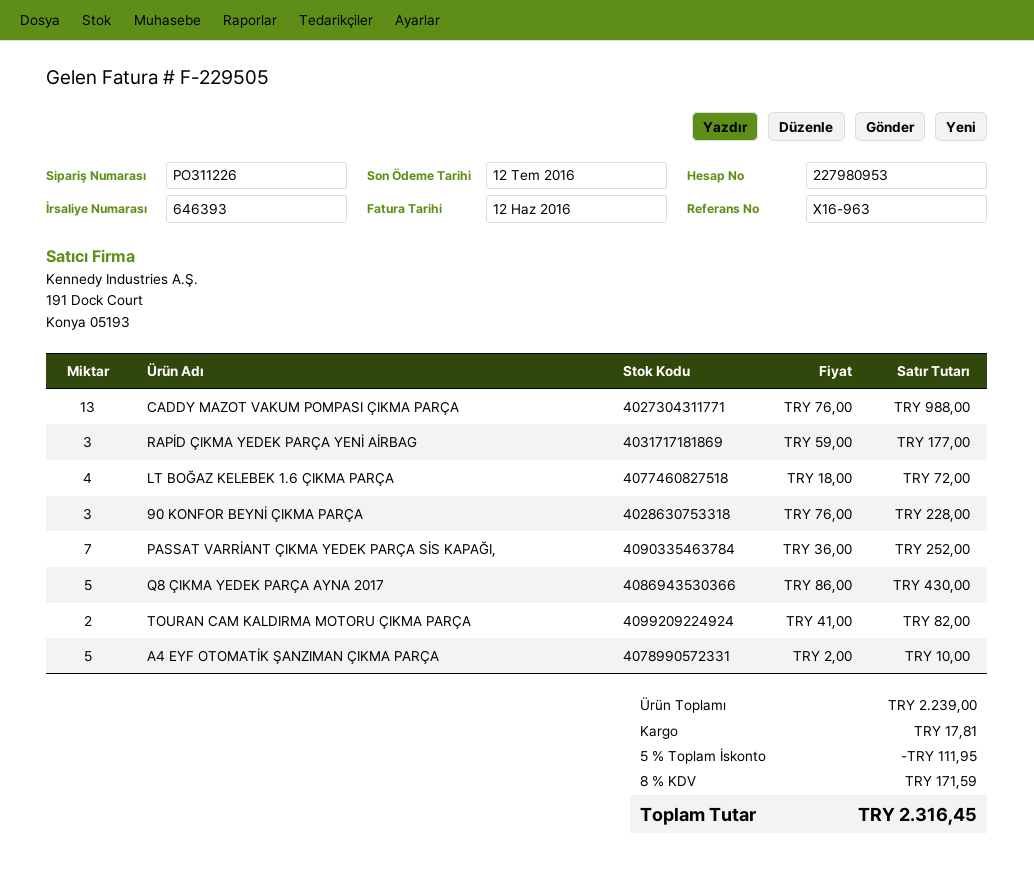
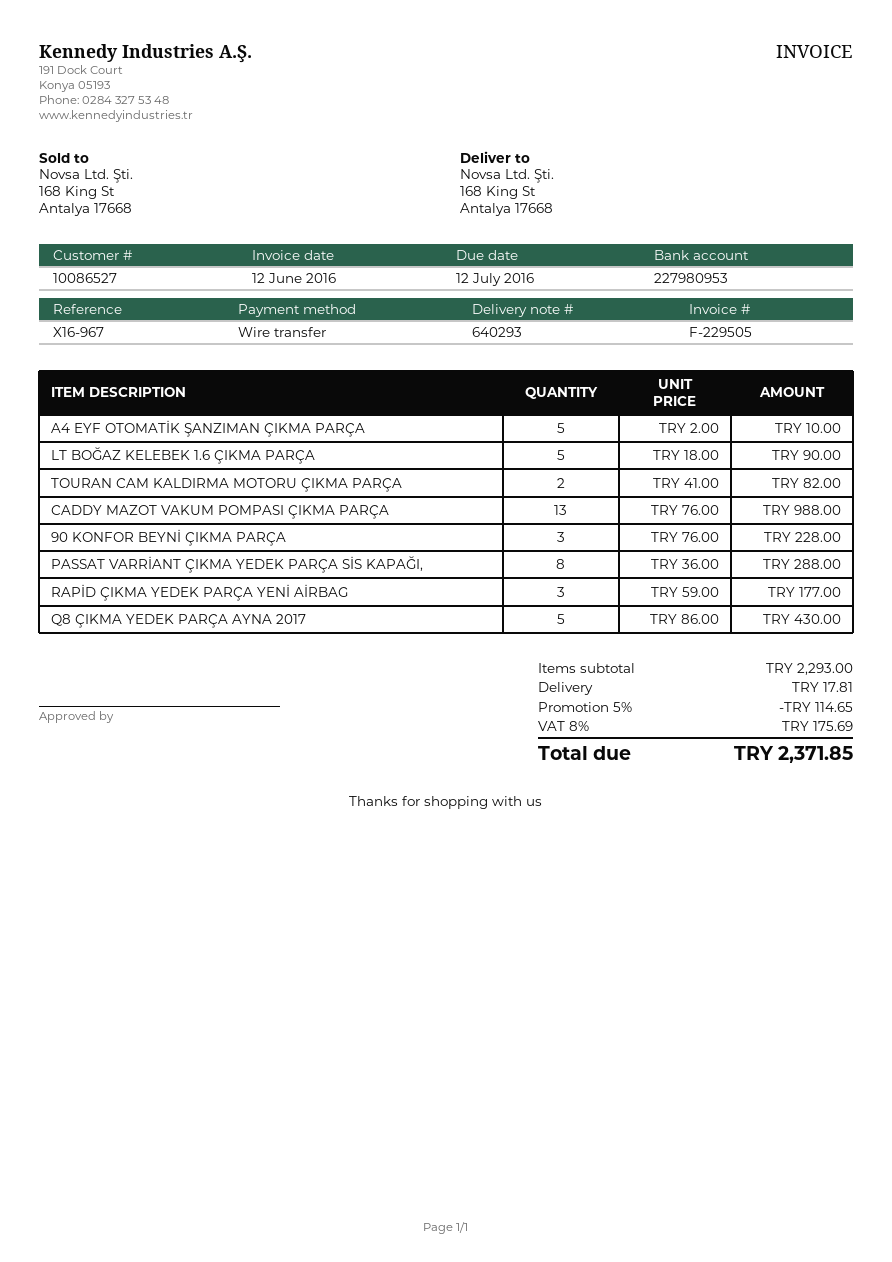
delivery note number: 646393 -> 640293
reference: X16-963 -> X16-967
LT BOĞAZ KELEBEK 1.6 ÇIKMA PARÇA: 4 x 18.00 = 72.00 -> 5 x 18.00 = 90.00
PASSAT VARRİANT ÇIKMA YEDEK PARÇA SİS KAPAĞI,: 7 x 36.00 = 252.00 -> 8 x 36.00 = 288.00
subtotal: 2239.00 -> 2293.00
discount: 5% = 111.95 -> 5% = 114.65
tax: 8% = 171.59 -> 8% = 175.69
total: 2316.45 -> 2371.85

